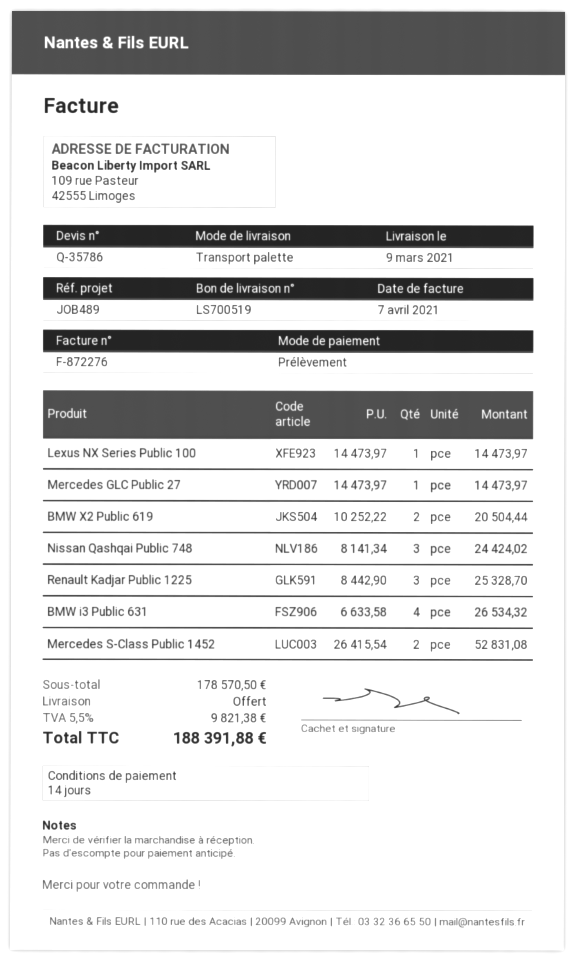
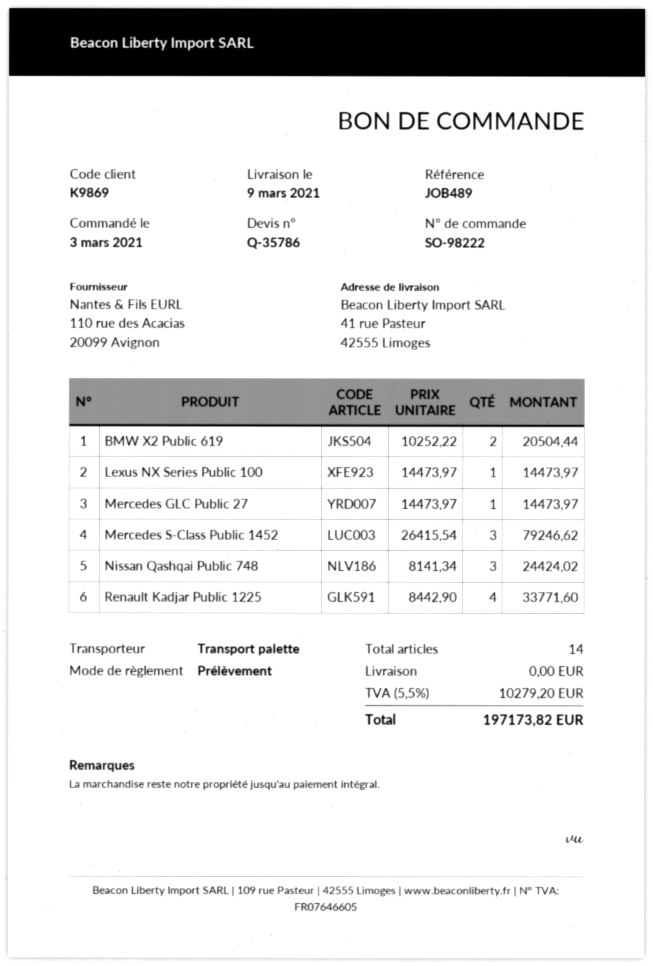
Renault Kadjar Public 1225: 3 x 8442.90 = 25328.70 -> 4 x 8442.90 = 33771.60
BMW i3 Public 631: 4 x 6633.58 = 26534.32 -> none
Mercedes S-Class Public 1452: 2 x 26415.54 = 52831.08 -> 3 x 26415.54 = 79246.62
tax: 5.5% = 9821.38 -> 5.5% = 10279.20
total: 188391.88 -> 197173.82

